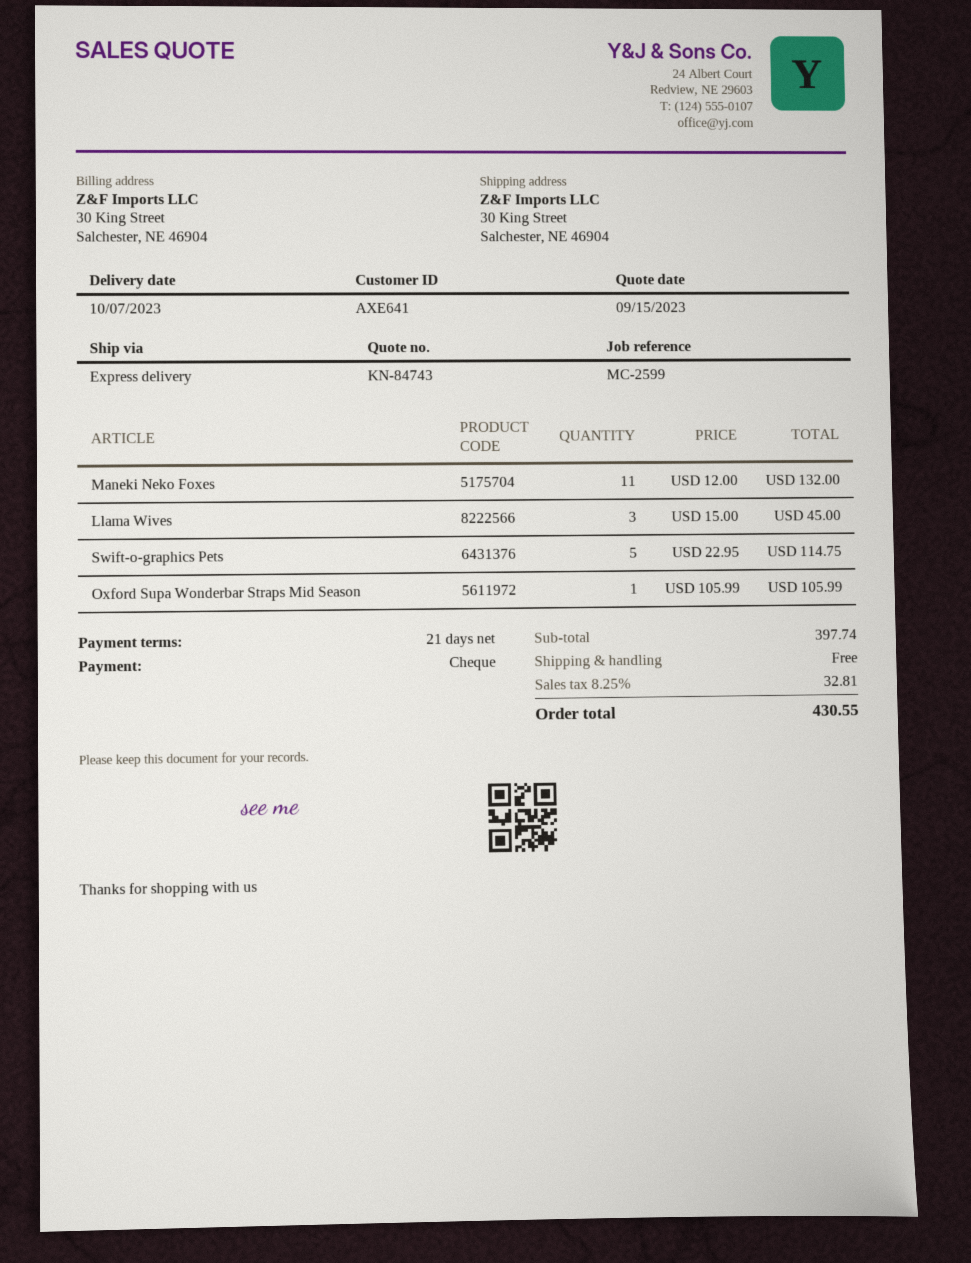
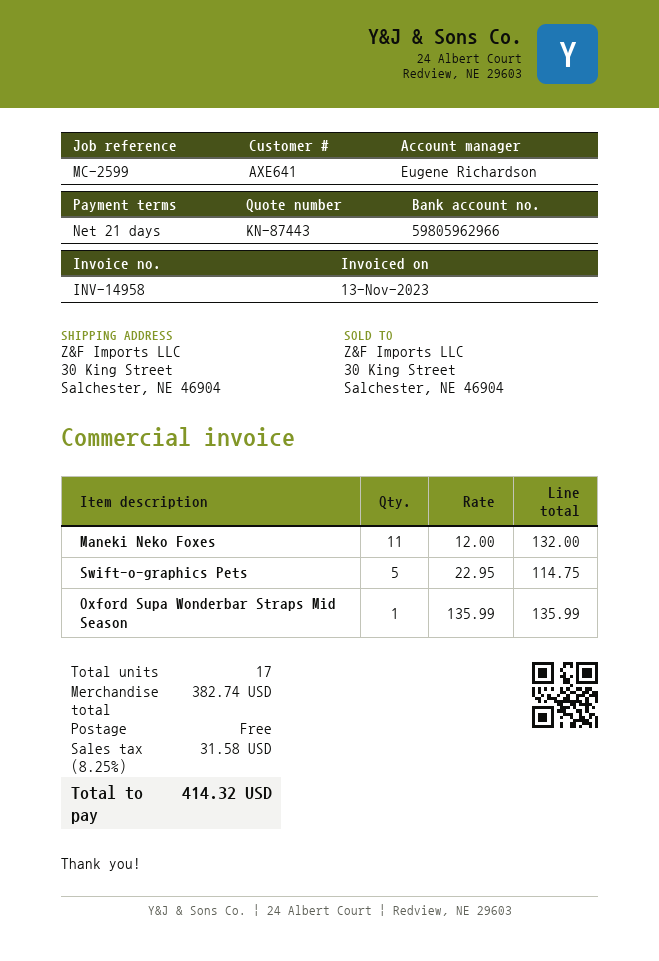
quote number: KN-84743 -> KN-87443
Llama Wives: 3 x 15.00 = 45.00 -> none
Oxford Supa Wonderbar Straps Mid Season: 1 x 105.99 = 105.99 -> 1 x 135.99 = 135.99
subtotal: 397.74 -> 382.74
tax: 8.25% = 32.81 -> 8.25% = 31.58
total: 430.55 -> 414.32

